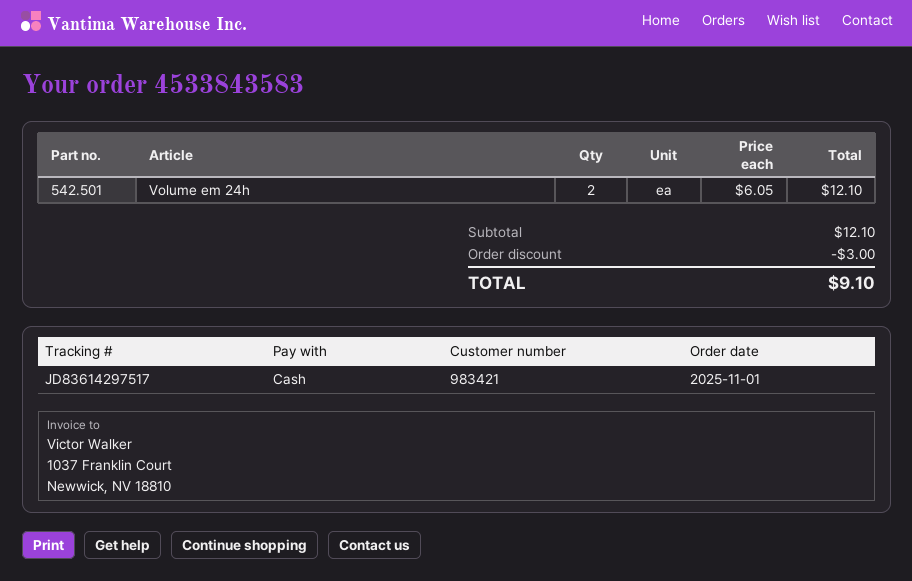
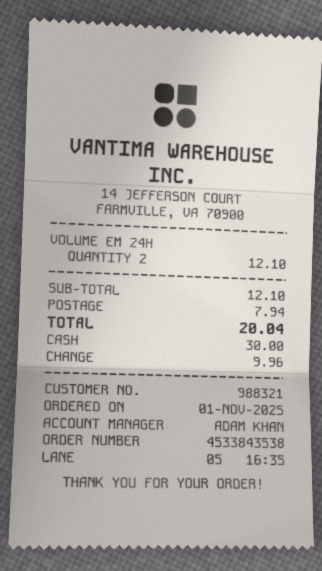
order number: 4533843583 -> 4533843538
customer number: 983421 -> 988321
discount: 3.00 -> none
shipping: none -> 7.94
total: 9.10 -> 20.04

